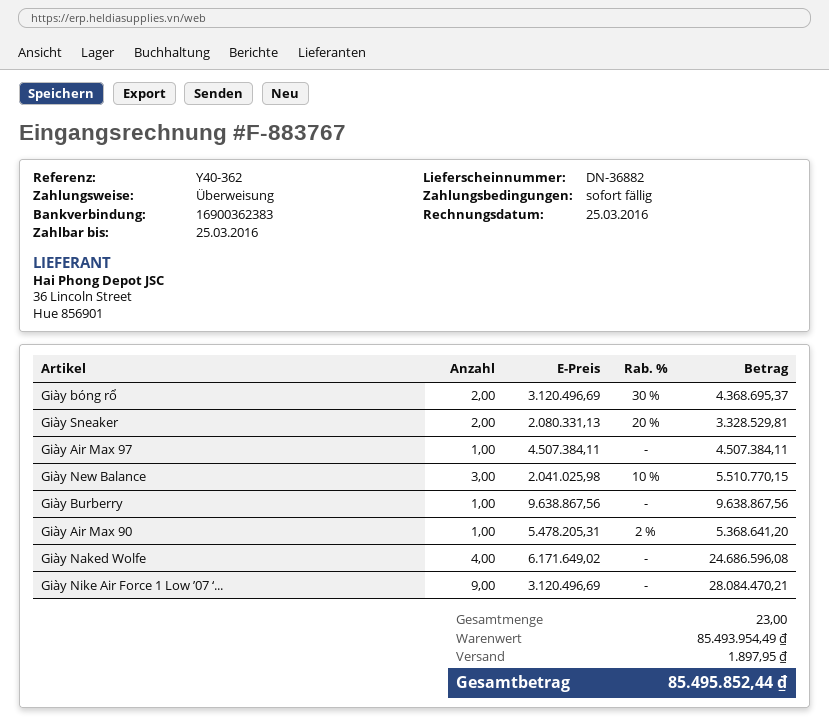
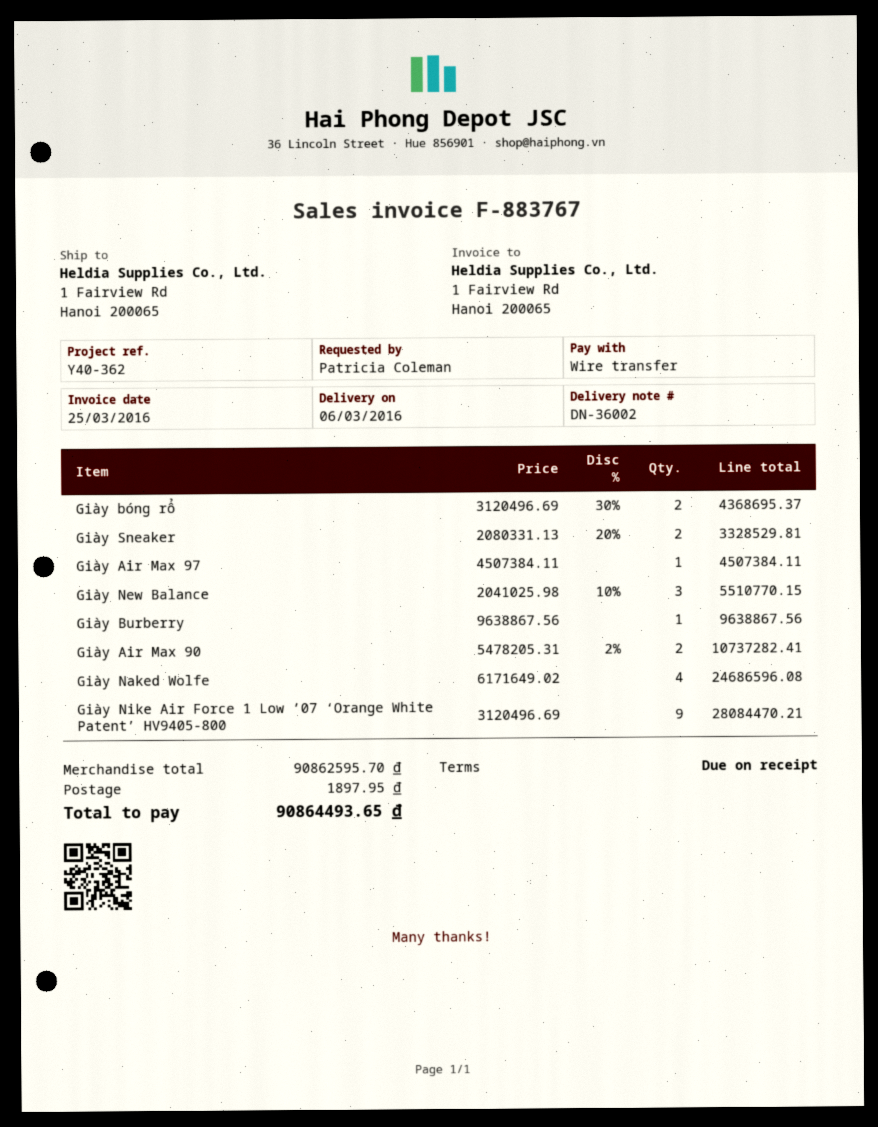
delivery note number: DN-36882 -> DN-36002
Giày Air Max 90: 1 x 5478205.31 - 2% = 5368641.20 -> 2 x 5478205.31 - 2% = 10737282.41
subtotal: 85493954.49 -> 90862595.70
total: 85495852.44 -> 90864493.65

